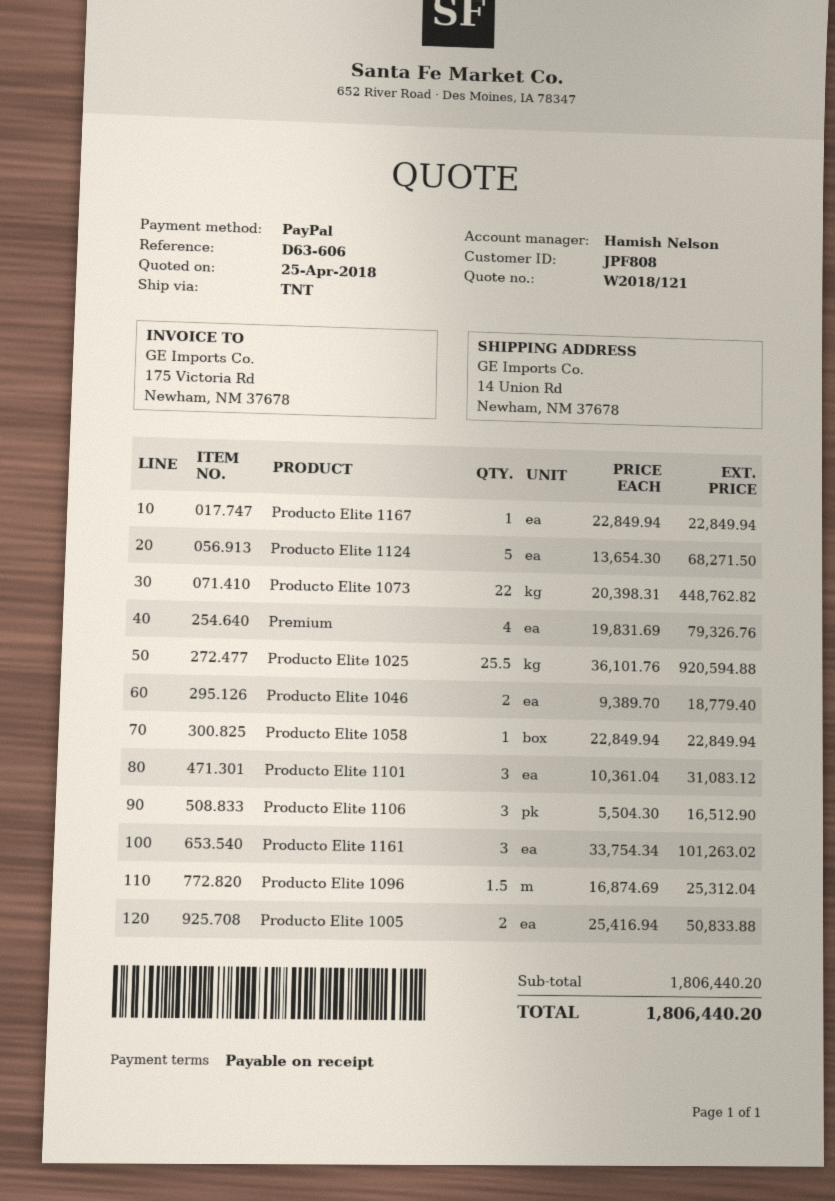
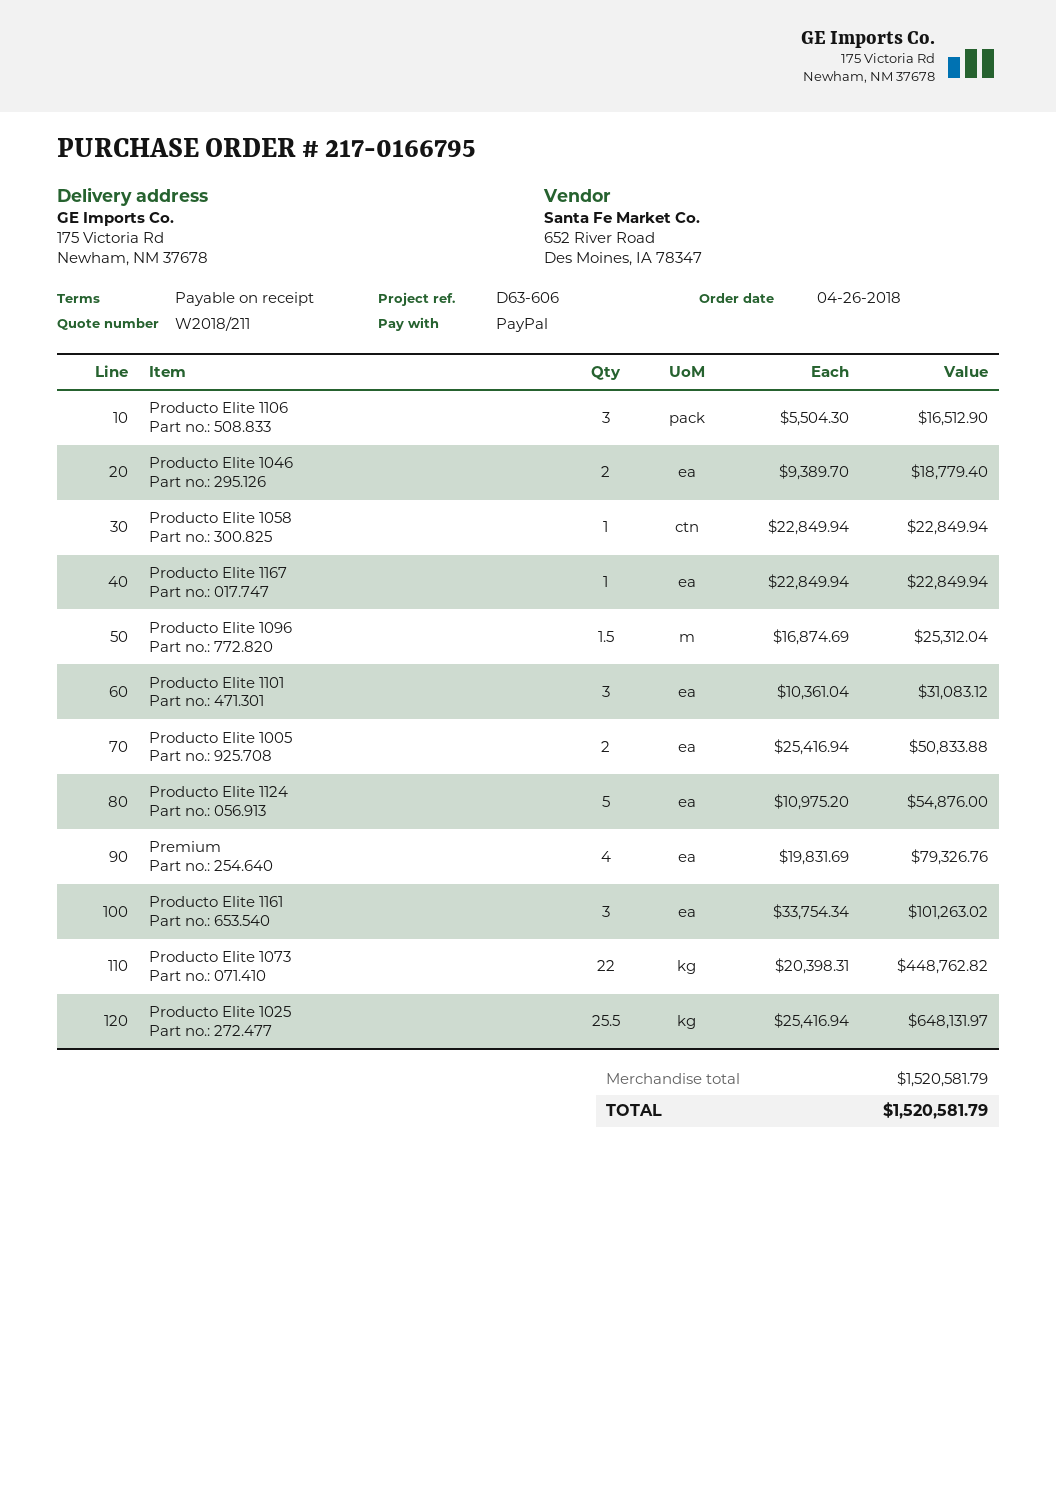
quote number: W2018/121 -> W2018/211
ship to: 14 Union Rd, Newham, NM 37678 -> 175 Victoria Rd, Newham, NM 37678
Producto Elite 1124: 5 x 13654.30 = 68271.50 -> 5 x 10975.20 = 54876.00
Producto Elite 1025: 25.5 x 36101.76 = 920594.88 -> 25.5 x 25416.94 = 648131.97
subtotal: 1806440.20 -> 1520581.79
total: 1806440.20 -> 1520581.79

